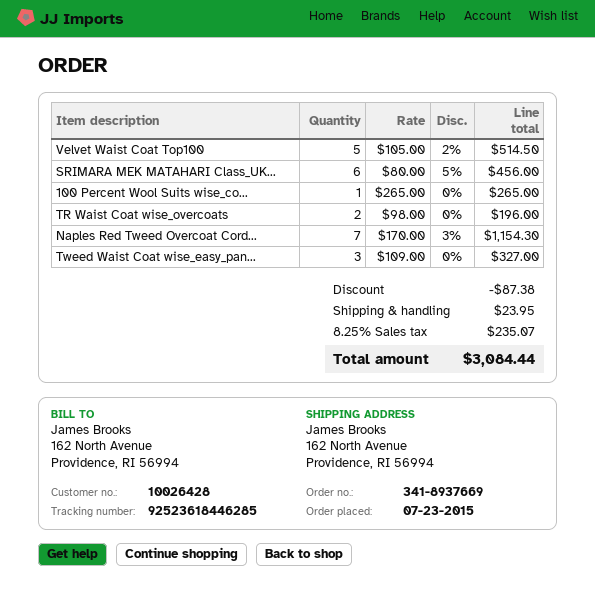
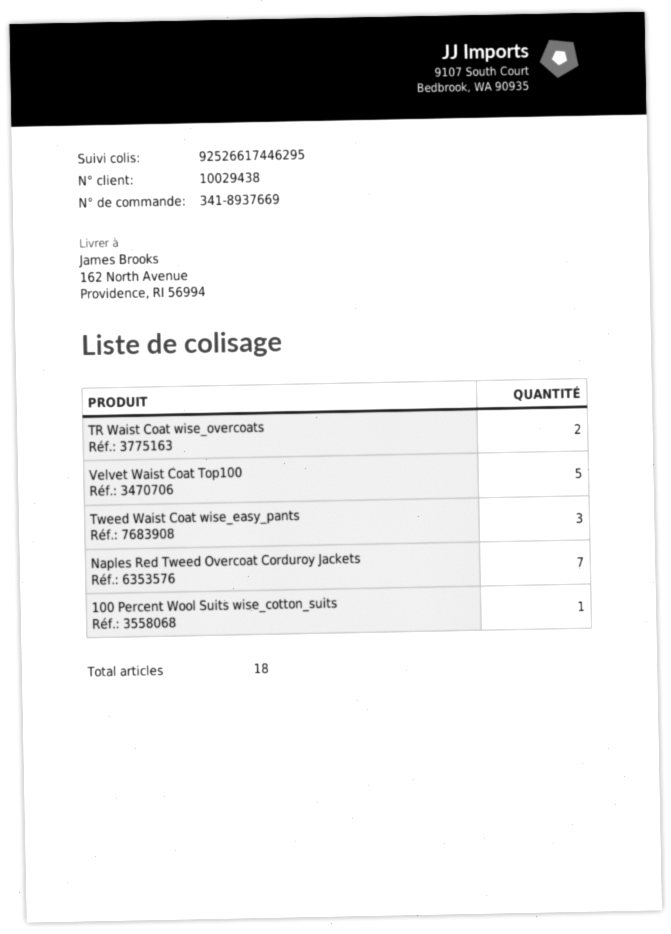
customer number: 10026428 -> 10029438
tracking number: 92523618446285 -> 92526617446295
SRIMARA MEK MATAHARI Class_UK...: 6 -> none

